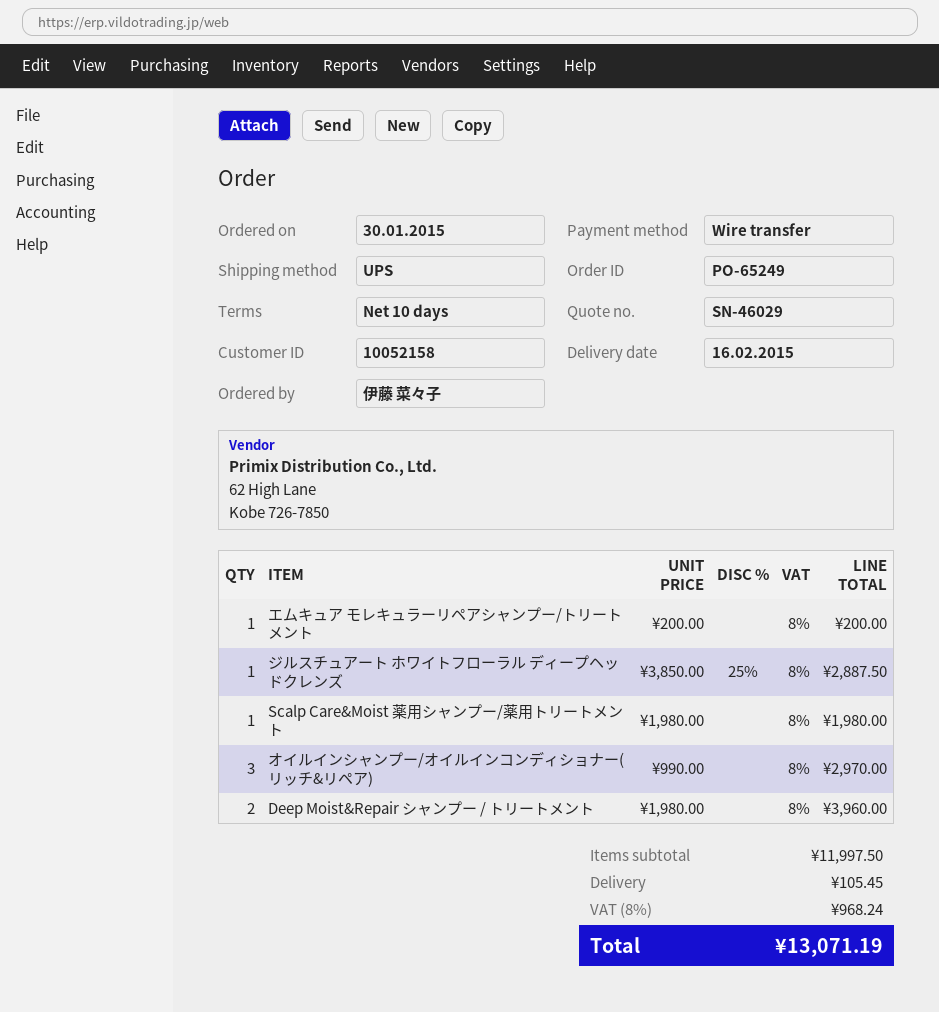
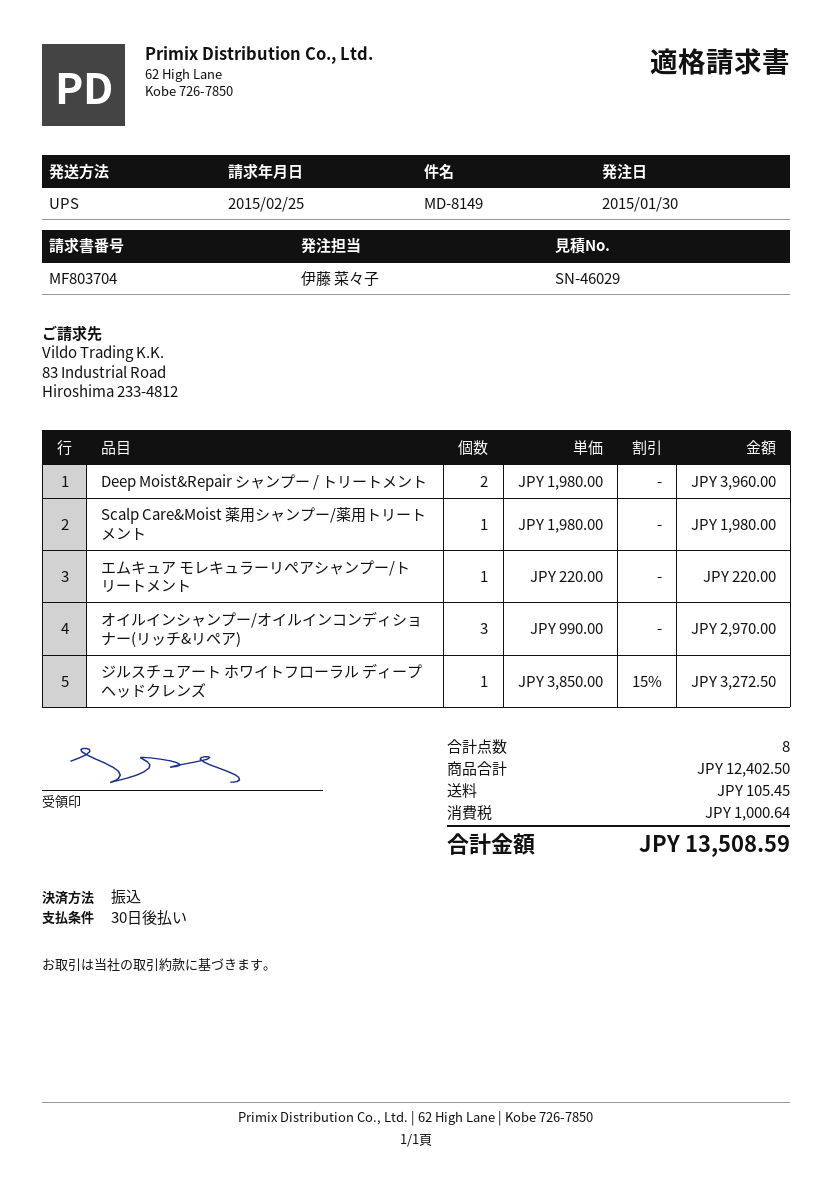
payment terms: 10 days -> 30 days
エムキュア モレキュラーリペアシャンプー/トリートメント: 1 x 200.00 = 200.00 -> 1 x 220.00 = 220.00
ジルスチュアート ホワイトフローラル ディープヘッドクレンズ: 1 x 3850.00 - 25% = 2887.50 -> 1 x 3850.00 - 15% = 3272.50
subtotal: 11997.50 -> 12402.50
tax: 968.24 -> 1000.64
total: 13071.19 -> 13508.59

